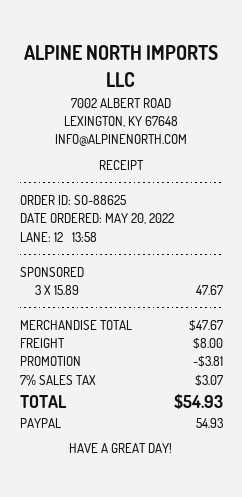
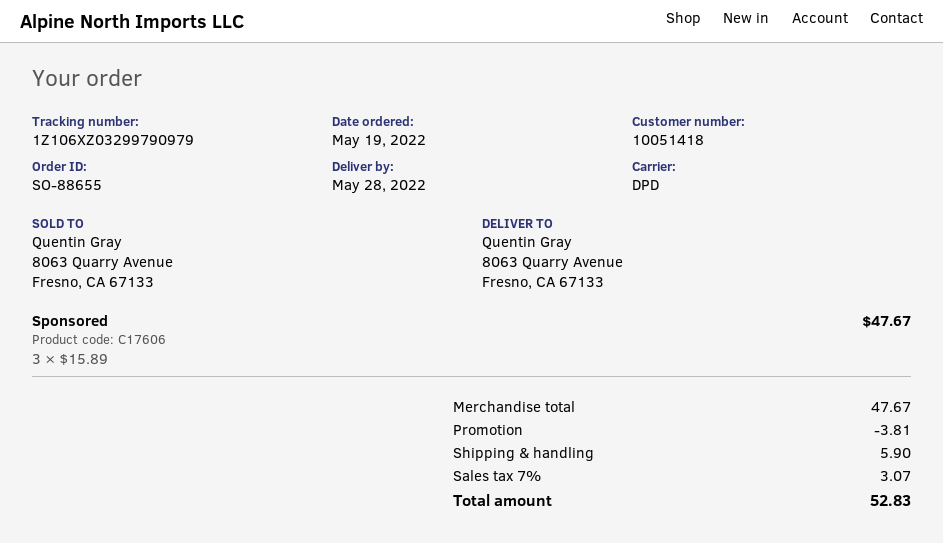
order number: SO-88625 -> SO-88655
order date: 2022-05-20 -> 2022-05-19
shipping: 8.00 -> 5.90
total: 54.93 -> 52.83

